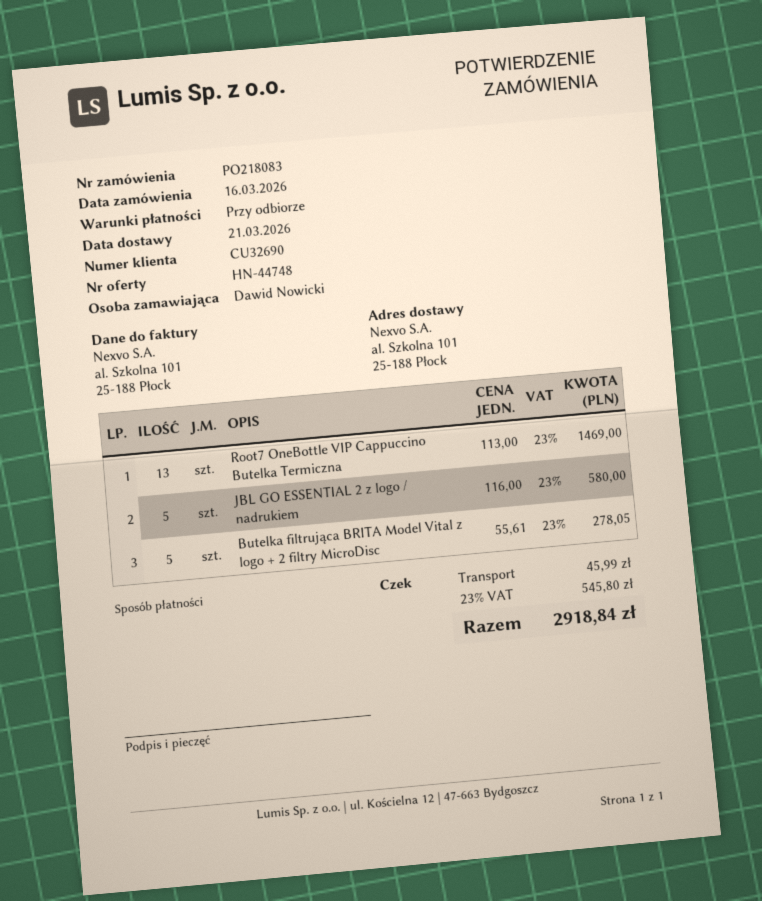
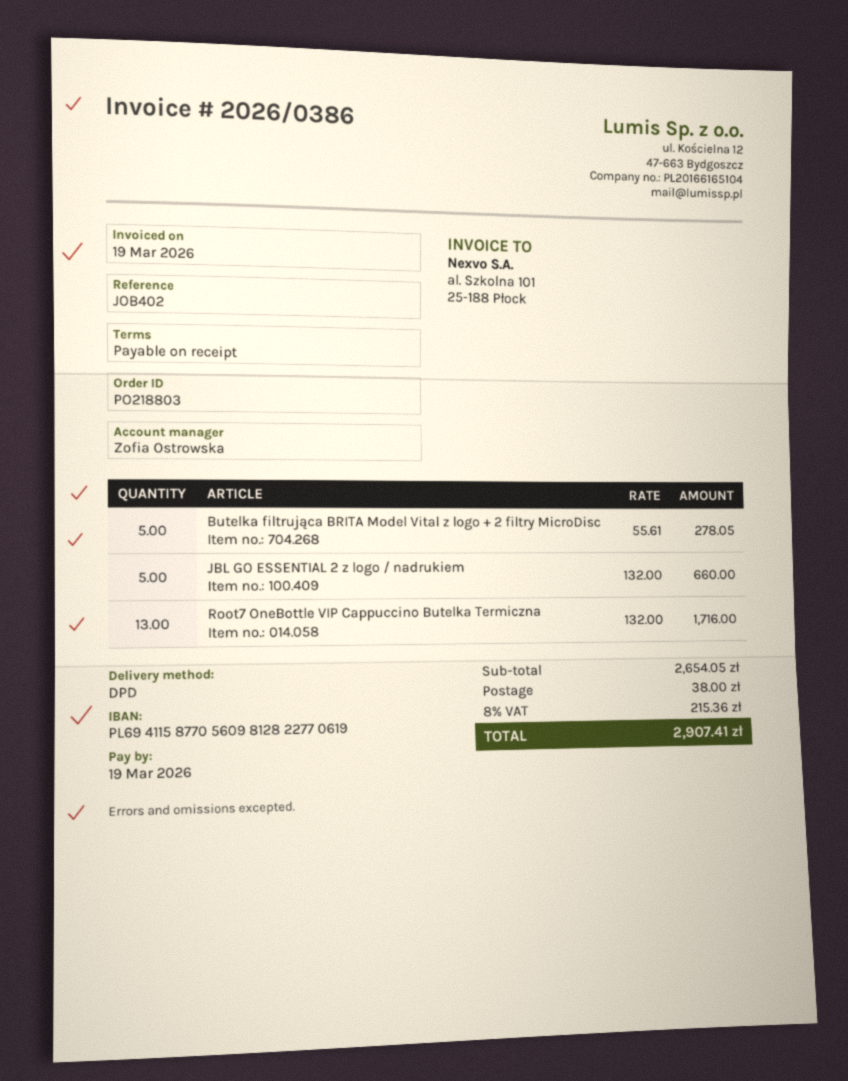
order number: PO218083 -> PO218803
Root7 OneBottle VIP Cappuccino Butelka Termiczna: 13 x 113.00 = 1469.00 -> 13 x 132.00 = 1716.00
JBL GO ESSENTIAL 2 z logo / nadrukiem: 5 x 116.00 = 580.00 -> 5 x 132.00 = 660.00
shipping: 45.99 -> 38.00
tax: 23% = 545.80 -> 8% = 215.36
total: 2918.84 -> 2907.41

